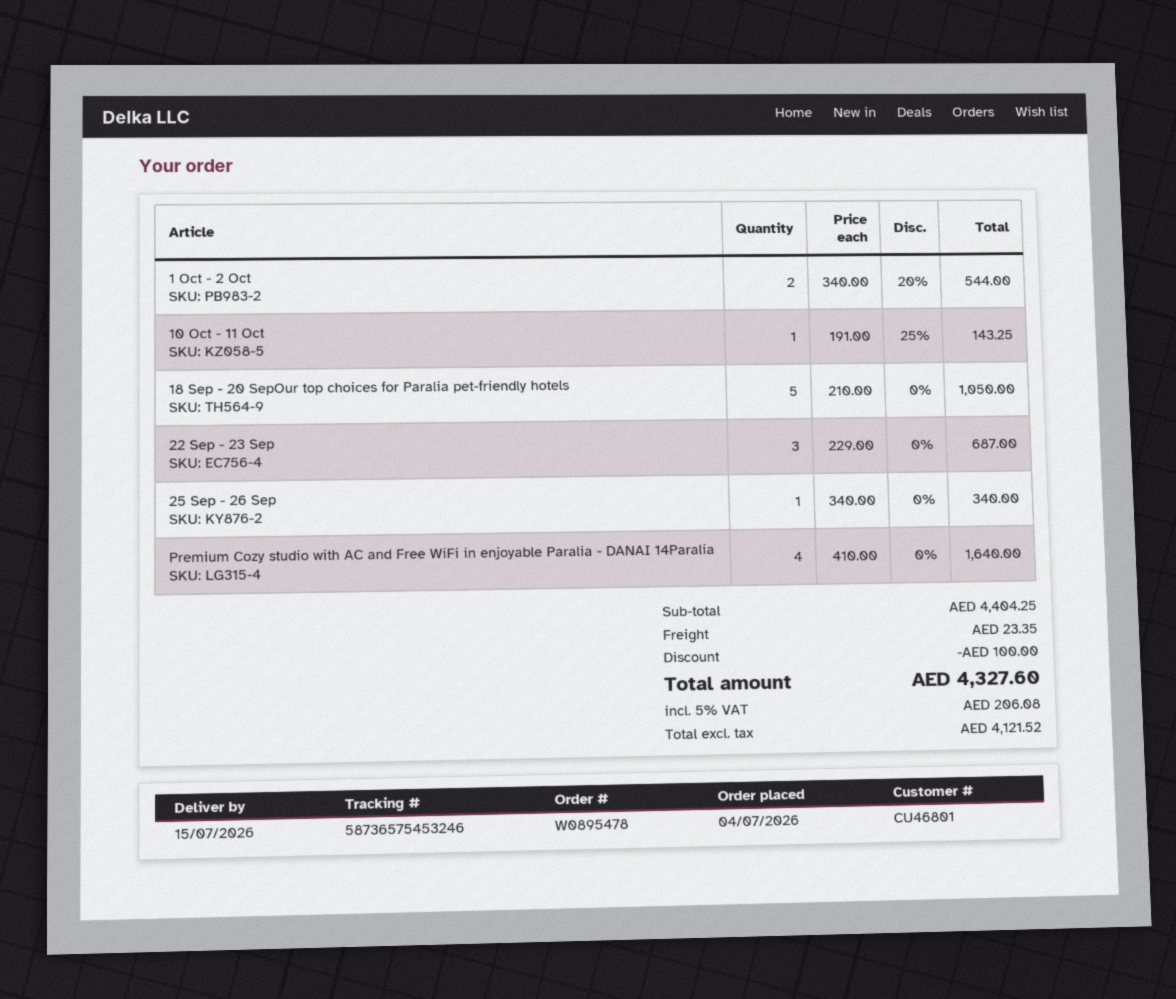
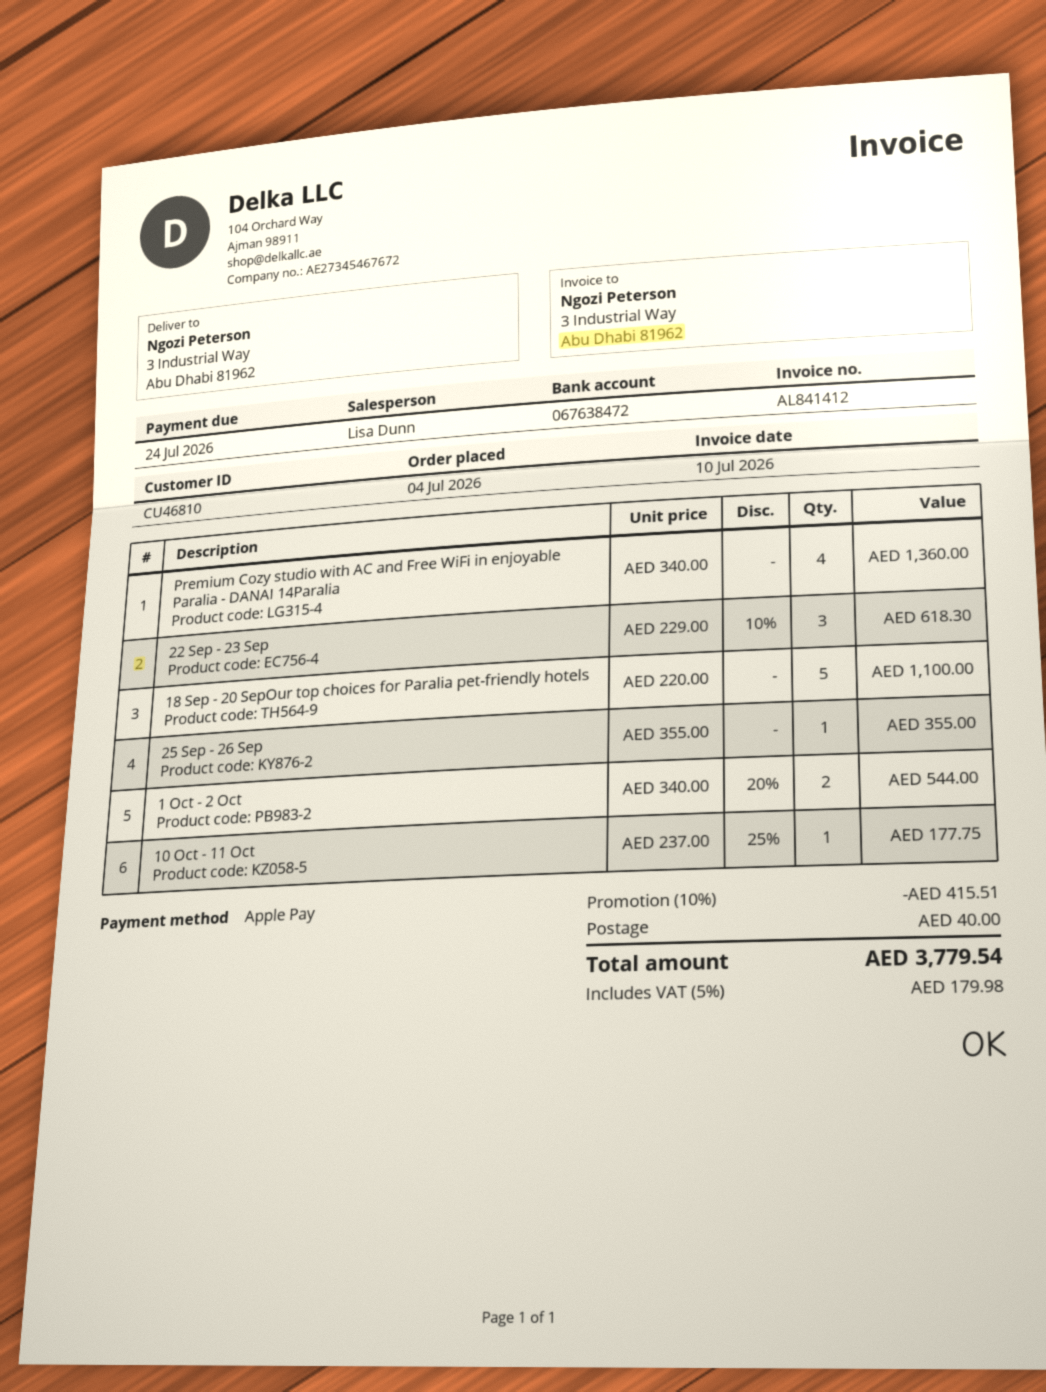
customer number: CU46801 -> CU46810
10 Oct - 11 Oct: 1 x 191.00 - 25% = 143.25 -> 1 x 237.00 - 25% = 177.75
18 Sep - 20 SepOur top choices for Paralia pet-friendly hotels: 5 x 210.00 = 1050.00 -> 5 x 220.00 = 1100.00
22 Sep - 23 Sep: 3 x 229.00 = 687.00 -> 3 x 229.00 - 10% = 618.30
25 Sep - 26 Sep: 1 x 340.00 = 340.00 -> 1 x 355.00 = 355.00
Premium Cozy studio with AC and Free WiFi in enjoyable Paralia - DANAI 14Paralia: 4 x 410.00 = 1640.00 -> 4 x 340.00 = 1360.00
discount: 100.00 -> 415.51
shipping: 23.35 -> 40.00
tax: 5% = 206.08 -> 5% = 179.98
total: 4327.60 -> 3779.54

